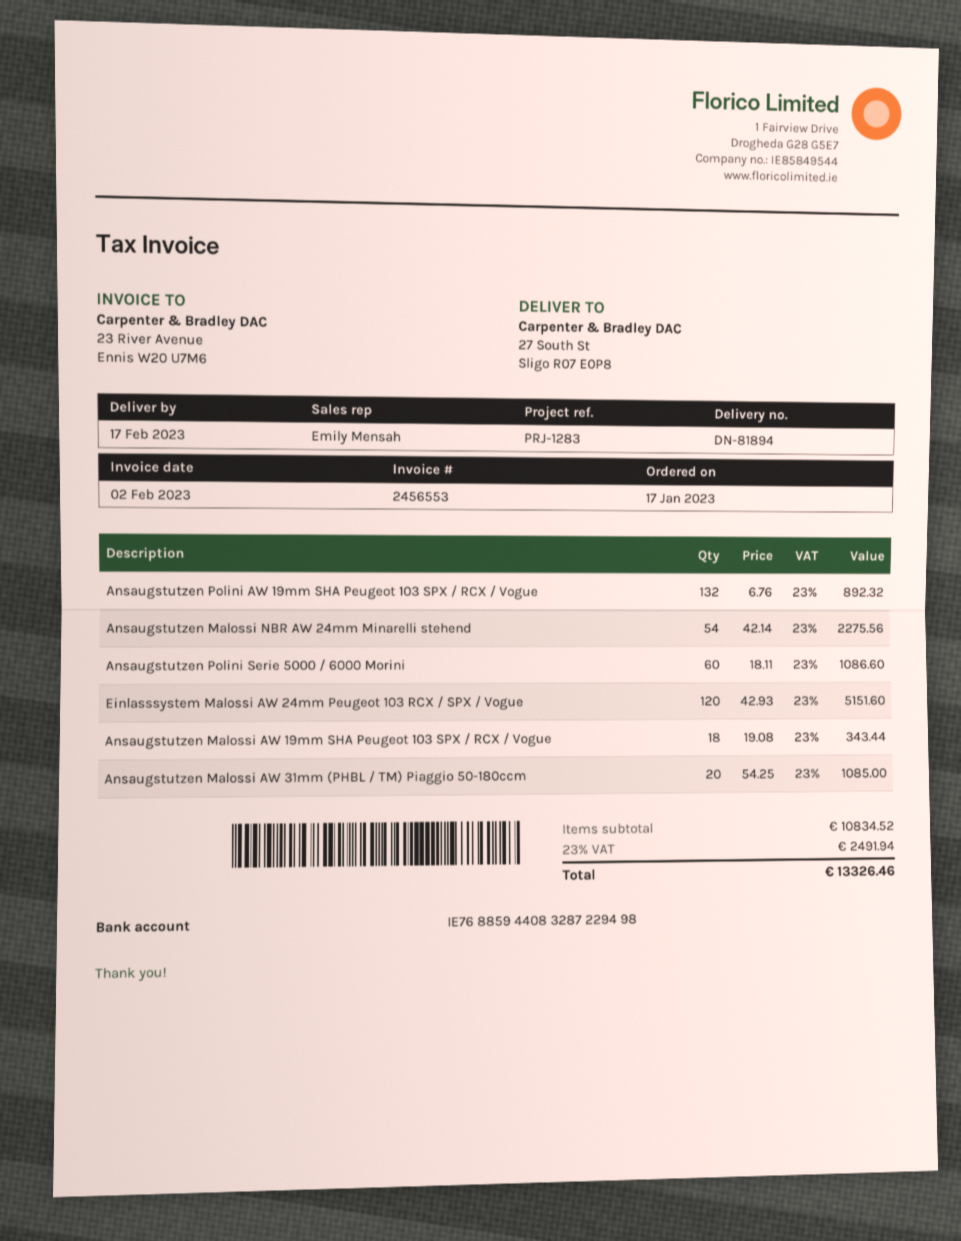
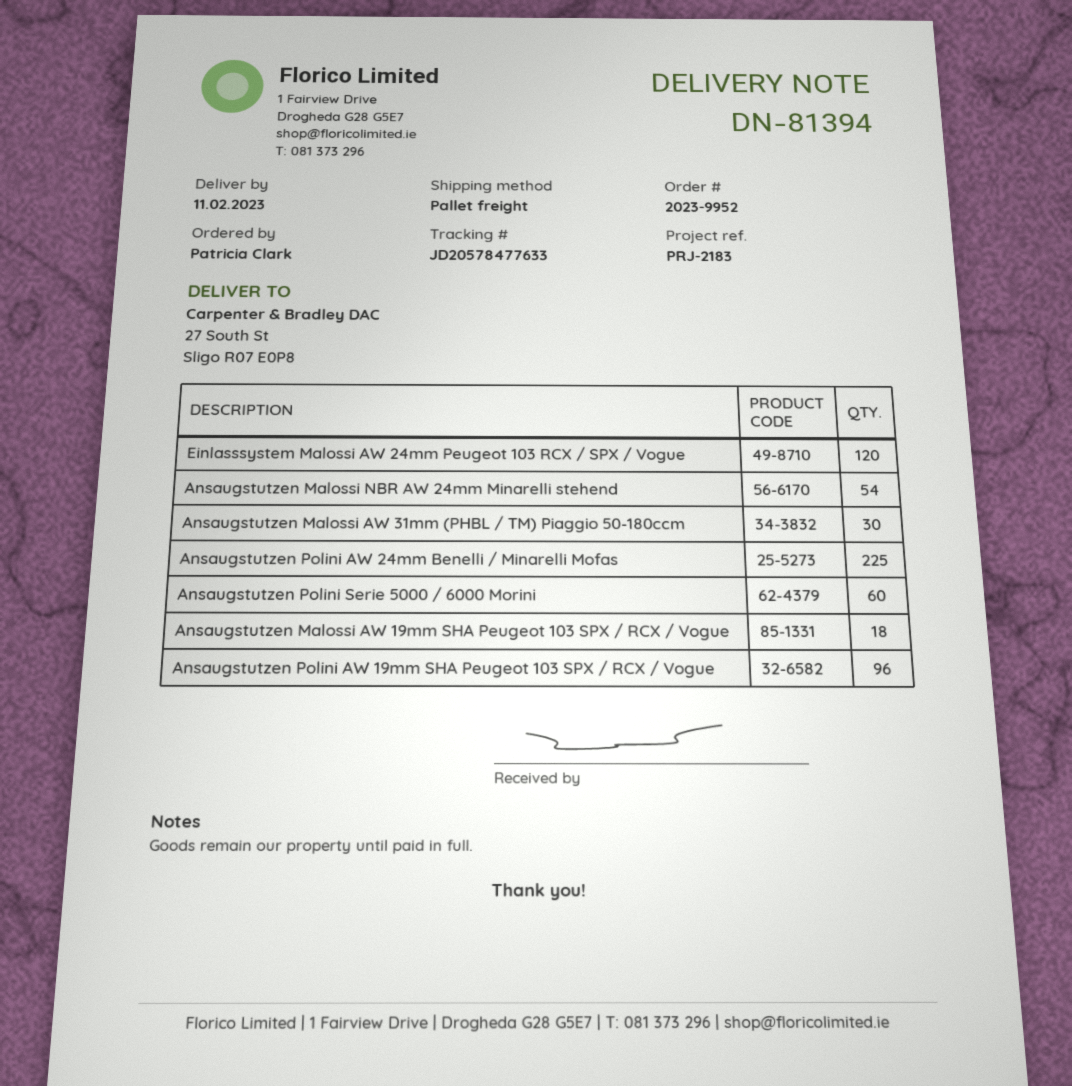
delivery note number: DN-81894 -> DN-81394
delivery date: 2023-02-17 -> 2023-02-11
reference: PRJ-1283 -> PRJ-2183
Ansaugstutzen Polini AW 19mm SHA Peugeot 103 SPX / RCX / Vogue: 132 -> 96
Ansaugstutzen Malossi AW 31mm (PHBL / TM) Piaggio 50-180ccm: 20 -> 30
Ansaugstutzen Polini AW 24mm Benelli / Minarelli Mofas: none -> 225

